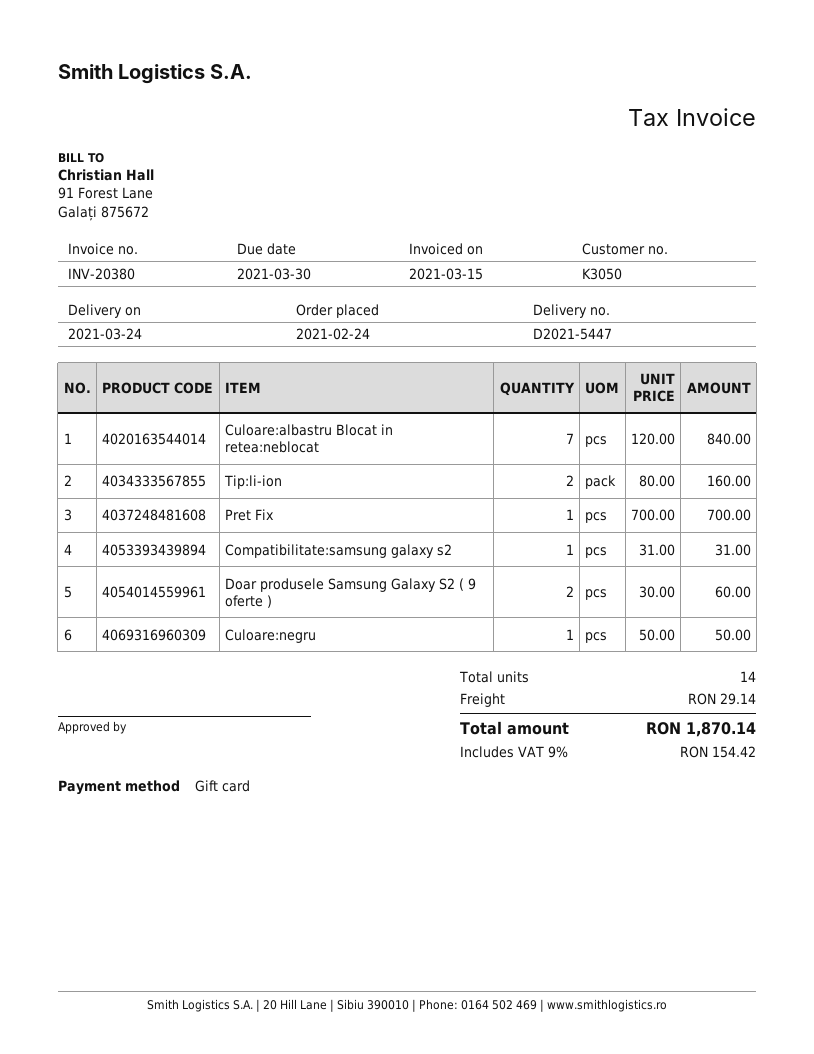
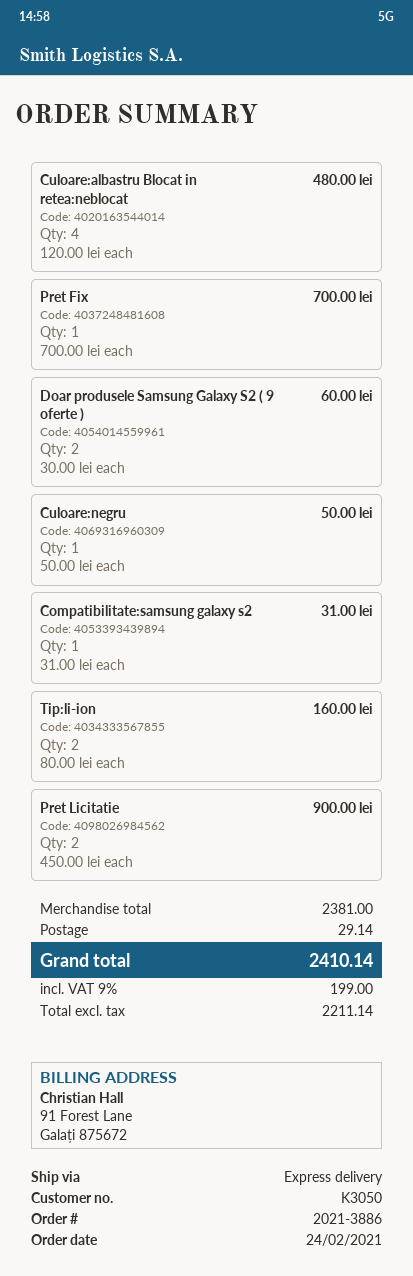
Culoare:albastru Blocat in retea:neblocat: 7 x 120.00 = 840.00 -> 4 x 120.00 = 480.00
Pret Licitatie: none -> 2 x 450.00 = 900.00
tax: 9% = 154.42 -> 9% = 199.00
total: 1870.14 -> 2410.14

